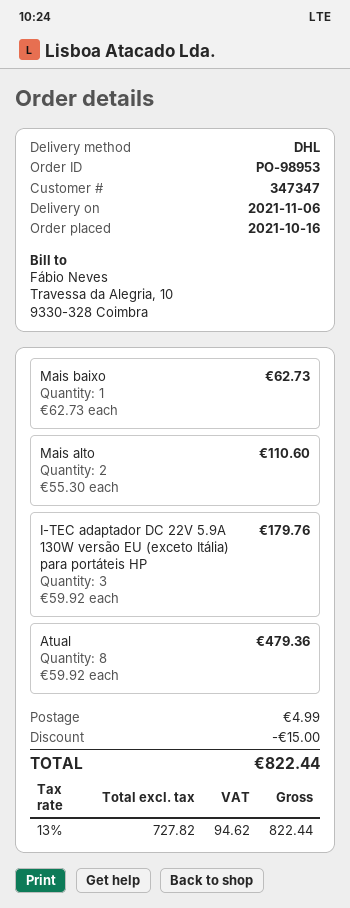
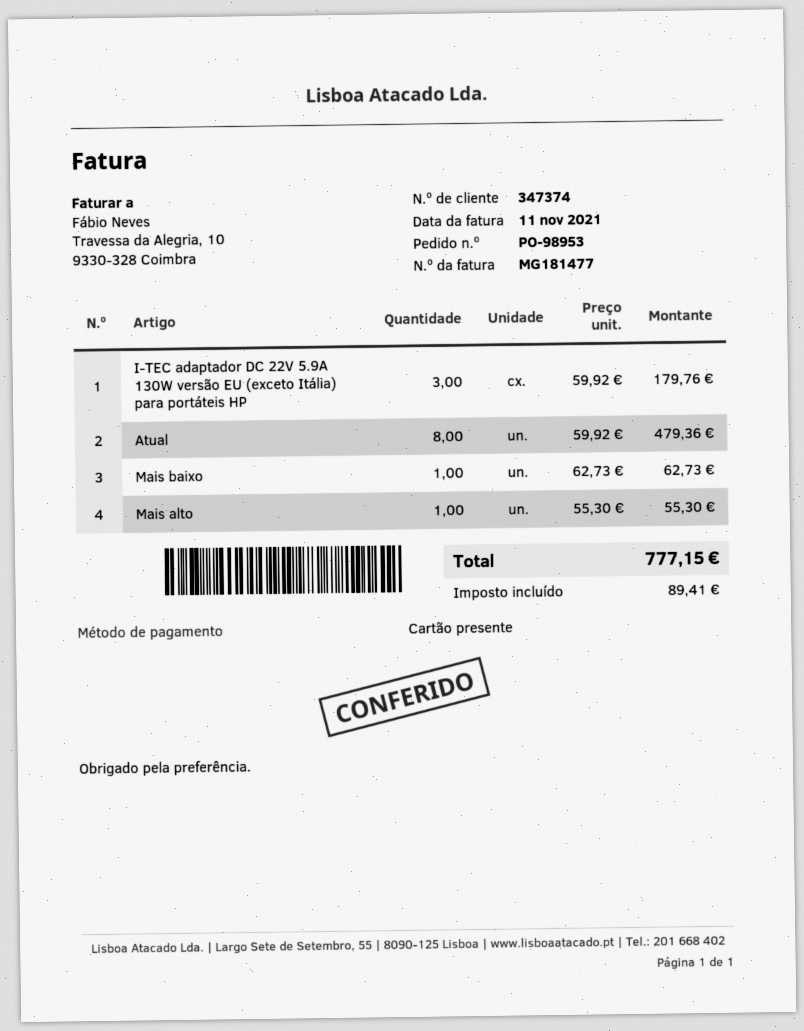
customer number: 347347 -> 347374
Mais alto: 2 x 55.30 = 110.60 -> 1 x 55.30 = 55.30
discount: 15.00 -> none
shipping: 4.99 -> none
tax: 94.62 -> 89.41
total: 822.44 -> 777.15

